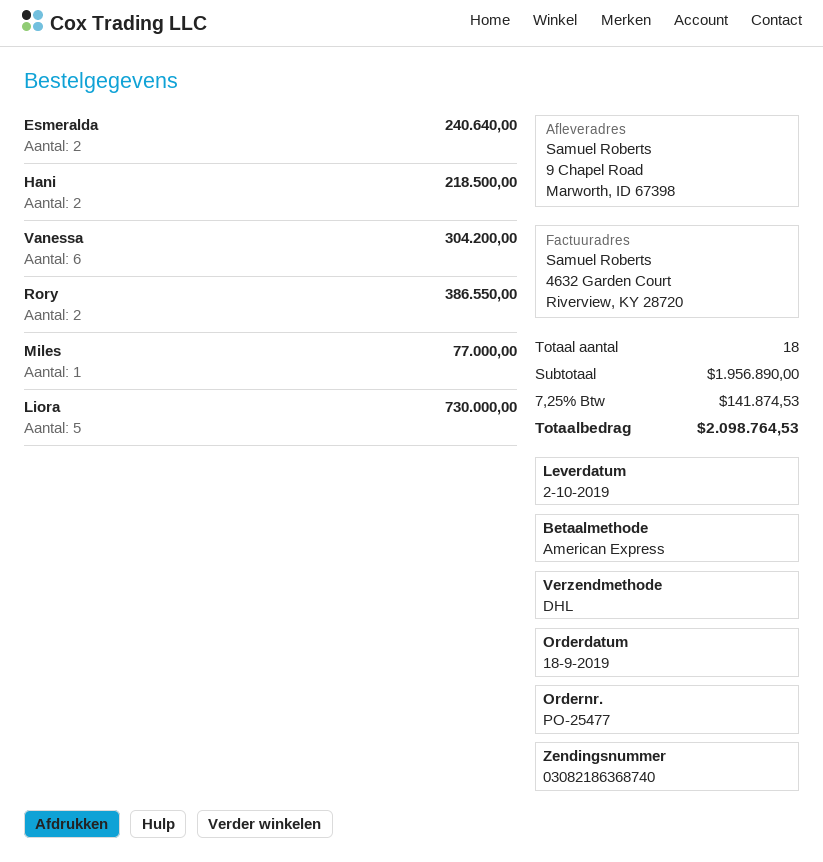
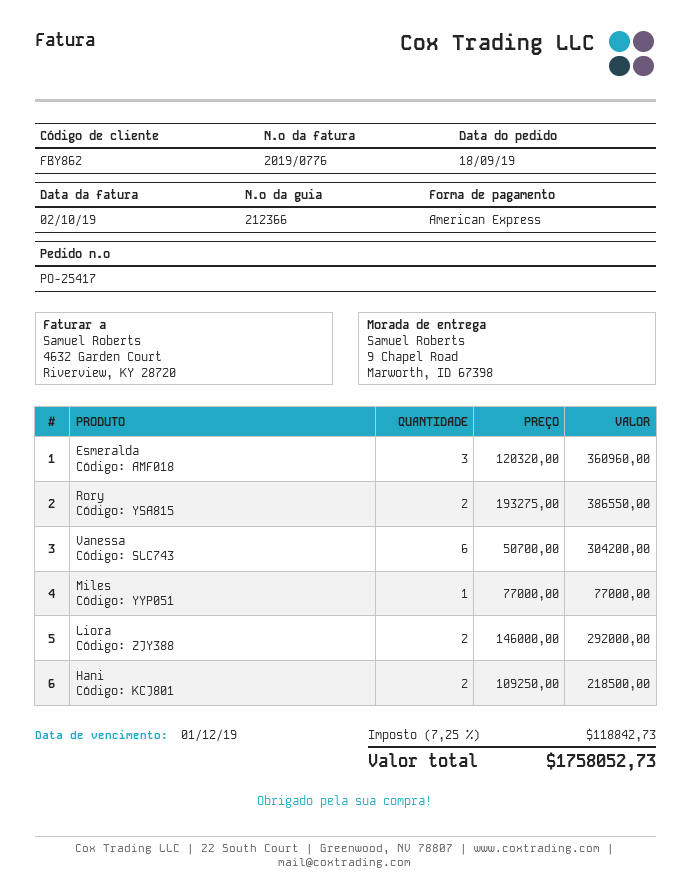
order number: PO-25477 -> PO-25417
Esmeralda: 2 for 240640.00 -> 3 for 360960.00
Liora: 5 for 730000.00 -> 2 for 292000.00
tax: 7.25% = 141874.53 -> 7.25% = 118842.73
total: 2098764.53 -> 1758052.73

